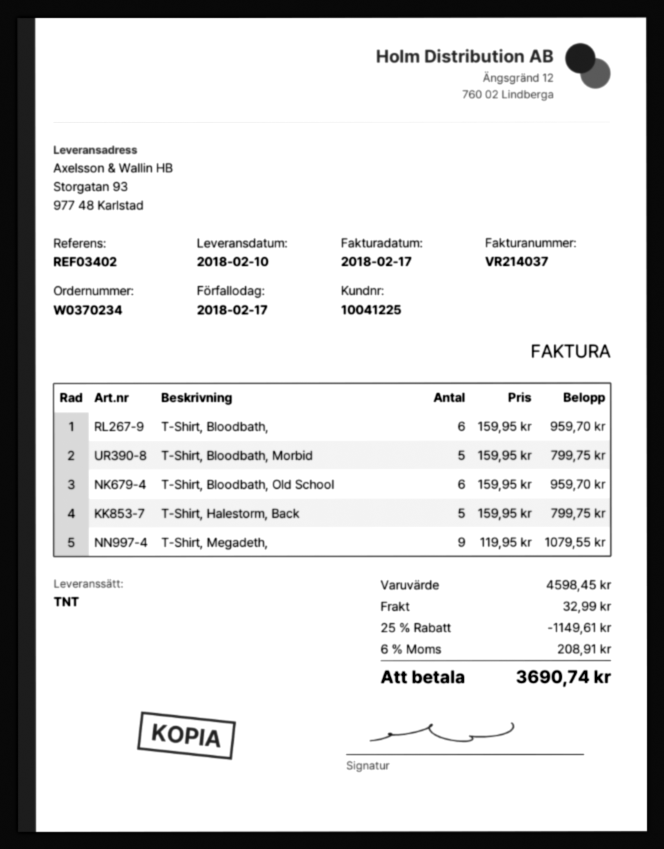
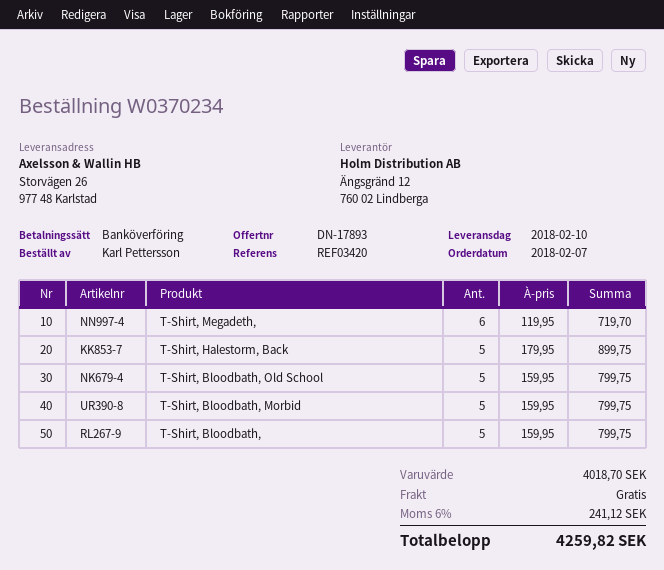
reference: REF03402 -> REF03420
ship to: Storgatan 93, 977 48 Karlstad -> Storvägen 26, 977 48 Karlstad
T-Shirt, Bloodbath,: 6 x 159.95 = 959.70 -> 5 x 159.95 = 799.75
T-Shirt, Bloodbath, Old School: 6 x 159.95 = 959.70 -> 5 x 159.95 = 799.75
T-Shirt, Halestorm, Back: 5 x 159.95 = 799.75 -> 5 x 179.95 = 899.75
T-Shirt, Megadeth,: 9 x 119.95 = 1079.55 -> 6 x 119.95 = 719.70
subtotal: 4598.45 -> 4018.70
discount: 25% = 1149.61 -> none
shipping: 32.99 -> 0.00
tax: 6% = 208.91 -> 6% = 241.12
total: 3690.74 -> 4259.82

